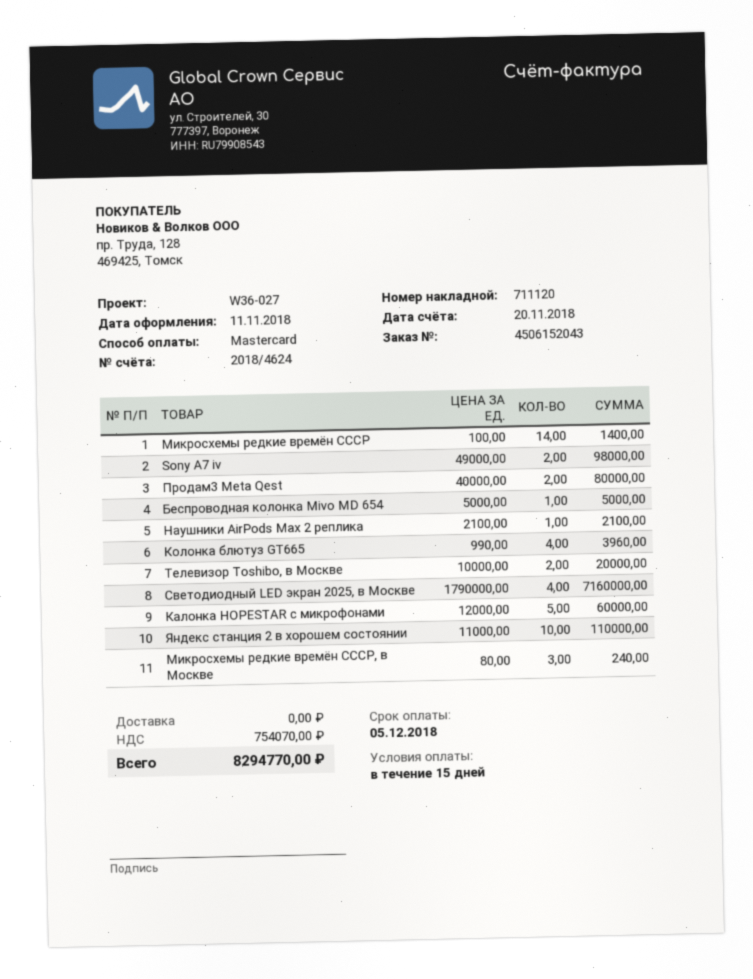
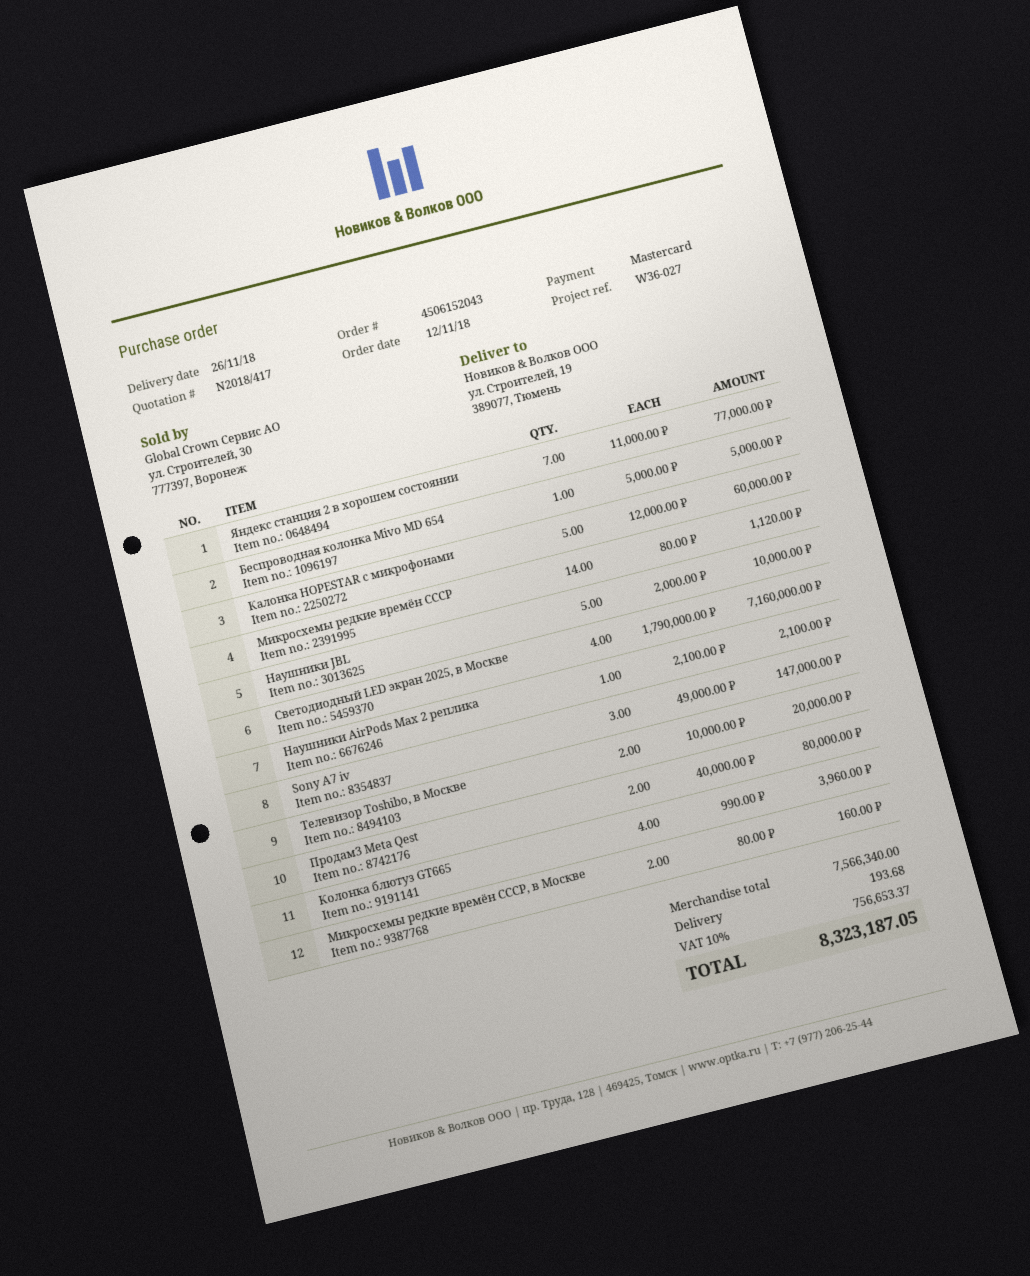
order date: 2018-11-11 -> 2018-11-12
Микросхемы редкие времён СССР: 14 x 100.00 = 1400.00 -> 14 x 80.00 = 1120.00
Sony A7 iv: 2 x 49000.00 = 98000.00 -> 3 x 49000.00 = 147000.00
Яндекс станция 2 в хорошем состоянии: 10 x 11000.00 = 110000.00 -> 7 x 11000.00 = 77000.00
Микросхемы редкие времён СССР, в Москве: 3 x 80.00 = 240.00 -> 2 x 80.00 = 160.00
Наушники JBL: none -> 5 x 2000.00 = 10000.00
shipping: 0.00 -> 193.68
tax: 754070.00 -> 756653.37
total: 8294770.00 -> 8323187.05

